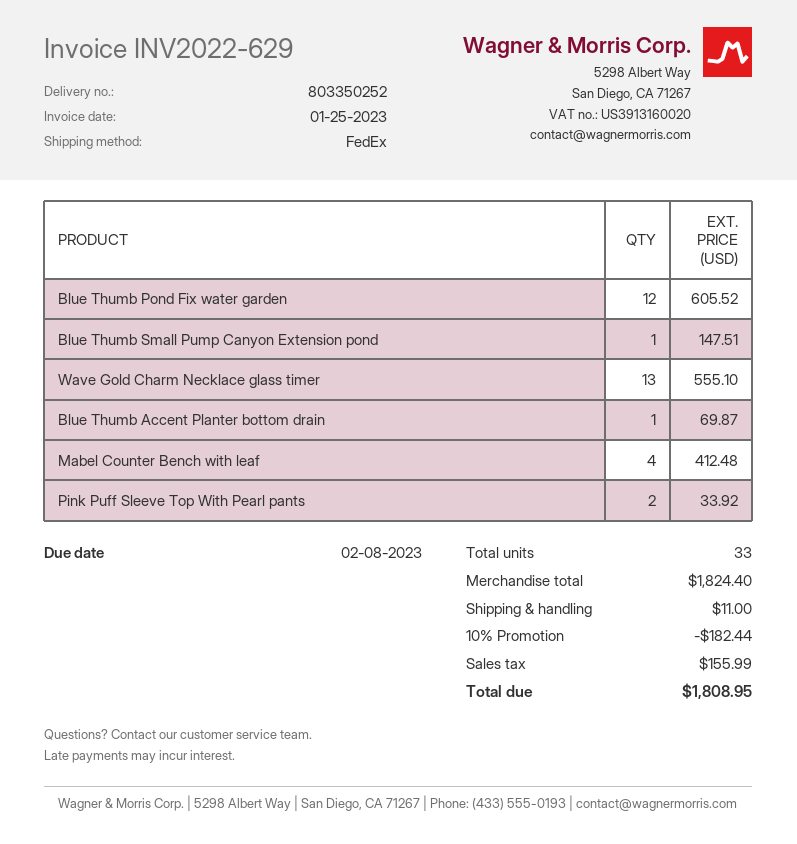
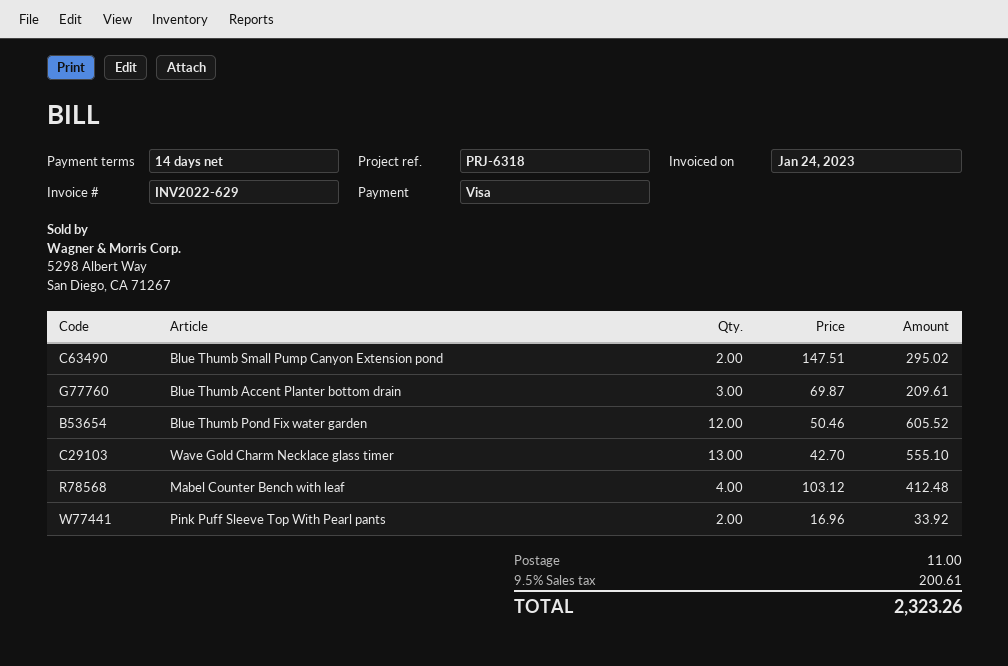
invoice date: 2023-01-25 -> 2023-01-24
Blue Thumb Small Pump Canyon Extension pond: 1 for 147.51 -> 2 for 295.02
Blue Thumb Accent Planter bottom drain: 1 for 69.87 -> 3 for 209.61
discount: 10% = 182.44 -> none
tax: 155.99 -> 200.61
total: 1808.95 -> 2323.26

